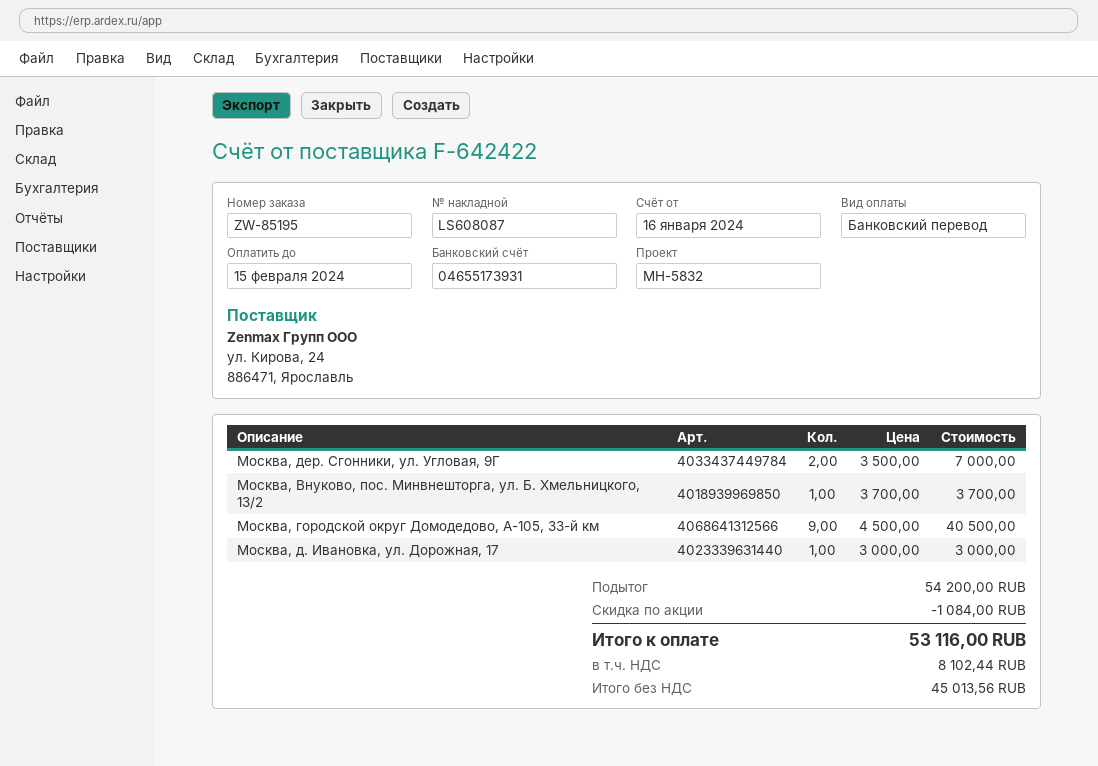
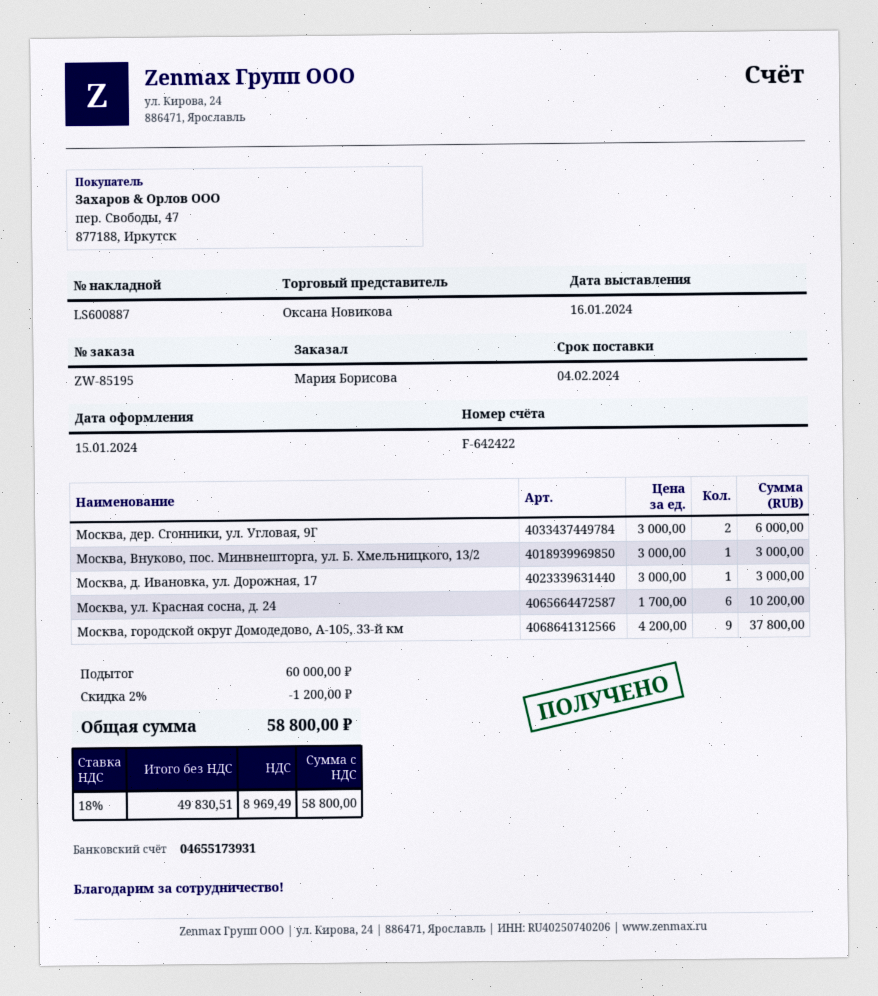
delivery note number: LS608087 -> LS600887
Москва, дер. Сгонники, ул. Угловая, 9Г: 2 x 3500.00 = 7000.00 -> 2 x 3000.00 = 6000.00
Москва, Внуково, пос. Минвнешторга, ул. Б. Хмельницкого, 13/2: 1 x 3700.00 = 3700.00 -> 1 x 3000.00 = 3000.00
Москва, городской округ Домодедово, А-105, 33-й км: 9 x 4500.00 = 40500.00 -> 9 x 4200.00 = 37800.00
Москва, ул. Красная сосна, д. 24: none -> 6 x 1700.00 = 10200.00
subtotal: 54200.00 -> 60000.00
discount: 1084.00 -> 1200.00
net: 45013.56 -> 49830.51
tax: 8102.44 -> 8969.49
total: 53116.00 -> 58800.00

